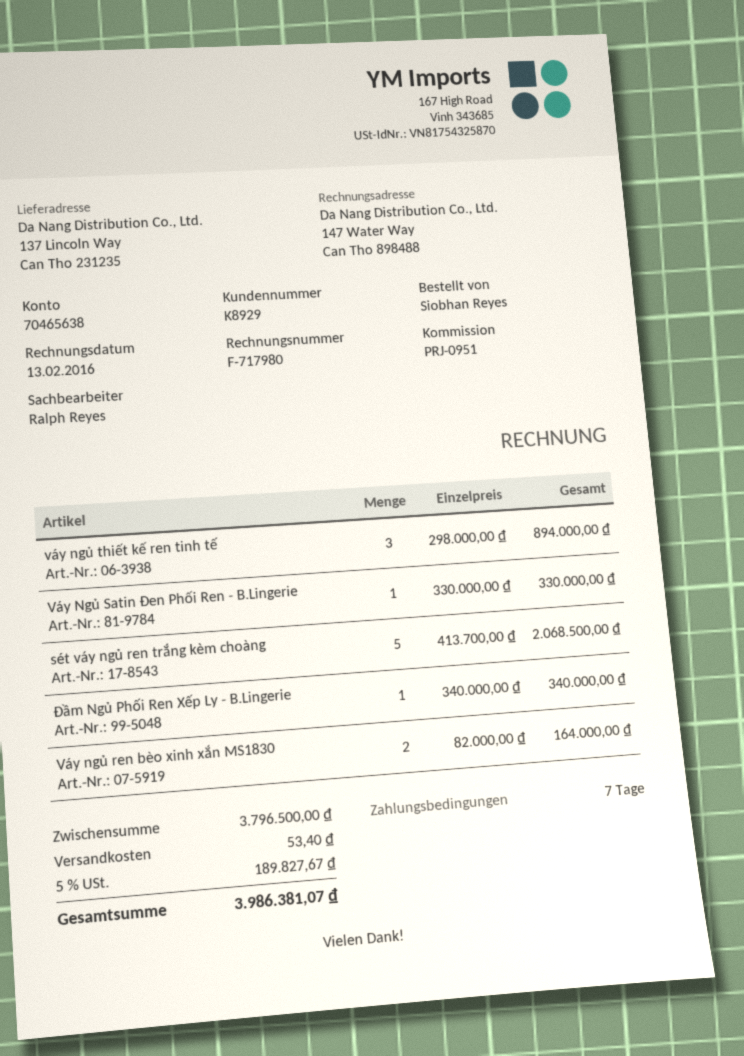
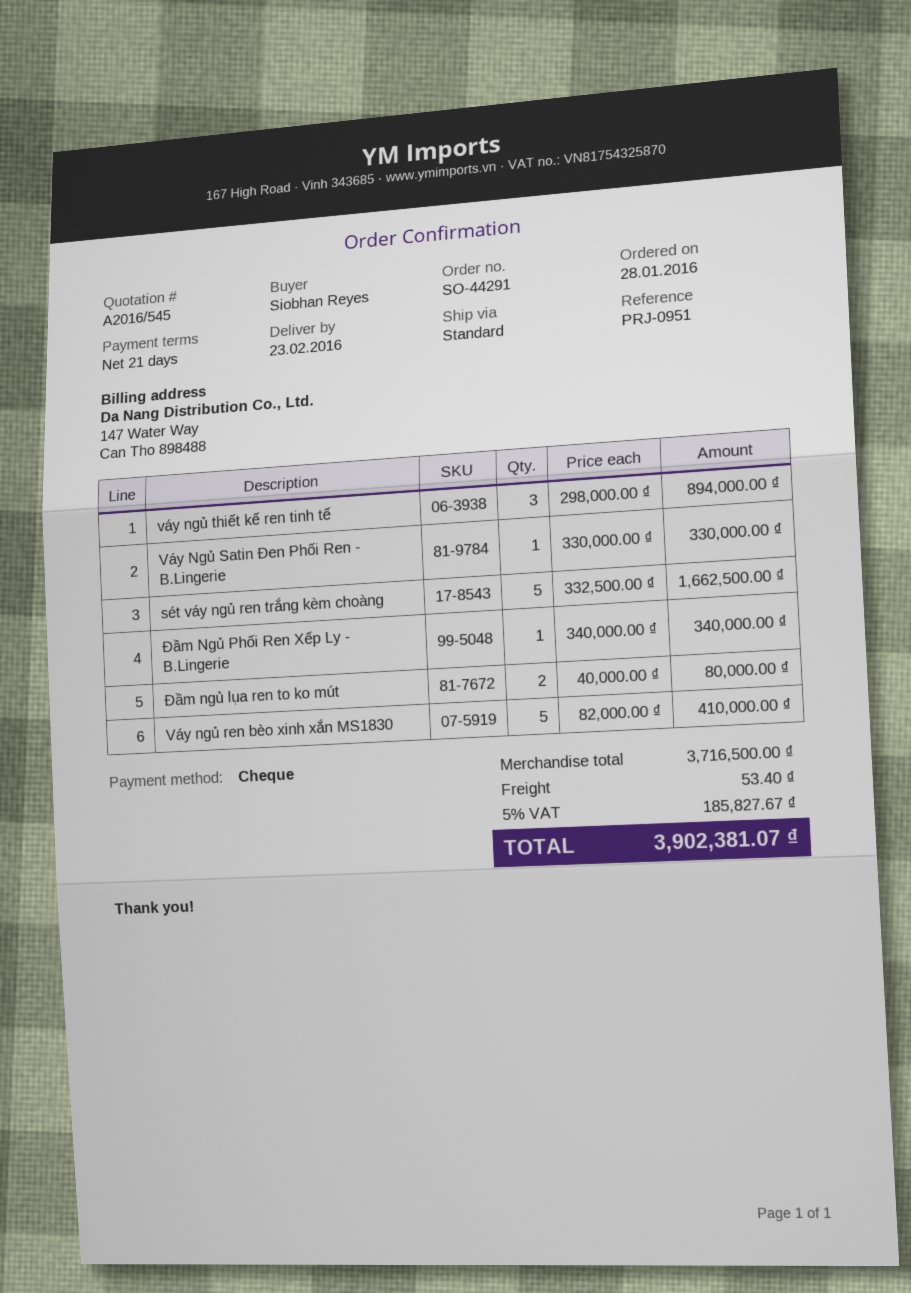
payment terms: 7 days -> 21 days
sét váy ngủ ren trắng kèm choàng: 5 x 413700.00 = 2068500.00 -> 5 x 332500.00 = 1662500.00
Váy ngủ ren bèo xinh xắn MS1830: 2 x 82000.00 = 164000.00 -> 5 x 82000.00 = 410000.00
Đầm ngủ lụa ren to ko mút: none -> 2 x 40000.00 = 80000.00
subtotal: 3796500.00 -> 3716500.00
tax: 5% = 189827.67 -> 5% = 185827.67
total: 3986381.07 -> 3902381.07

